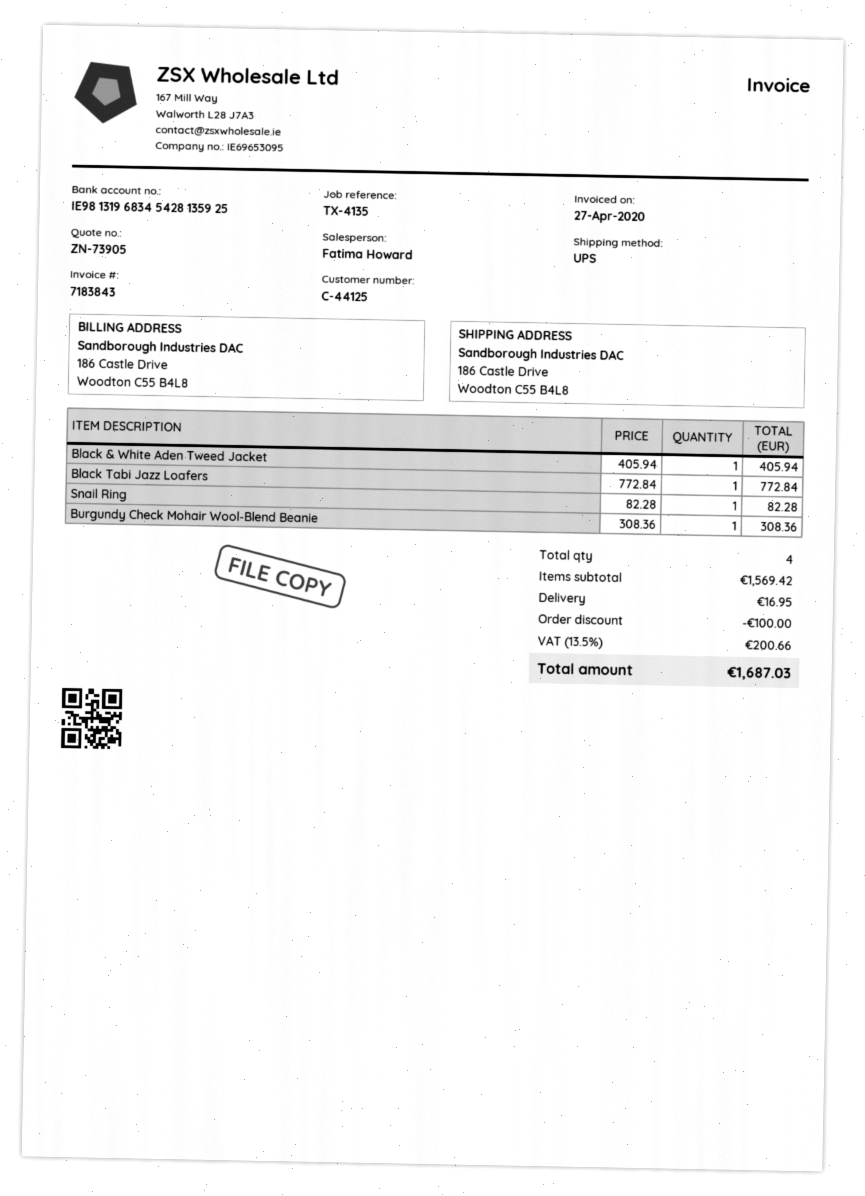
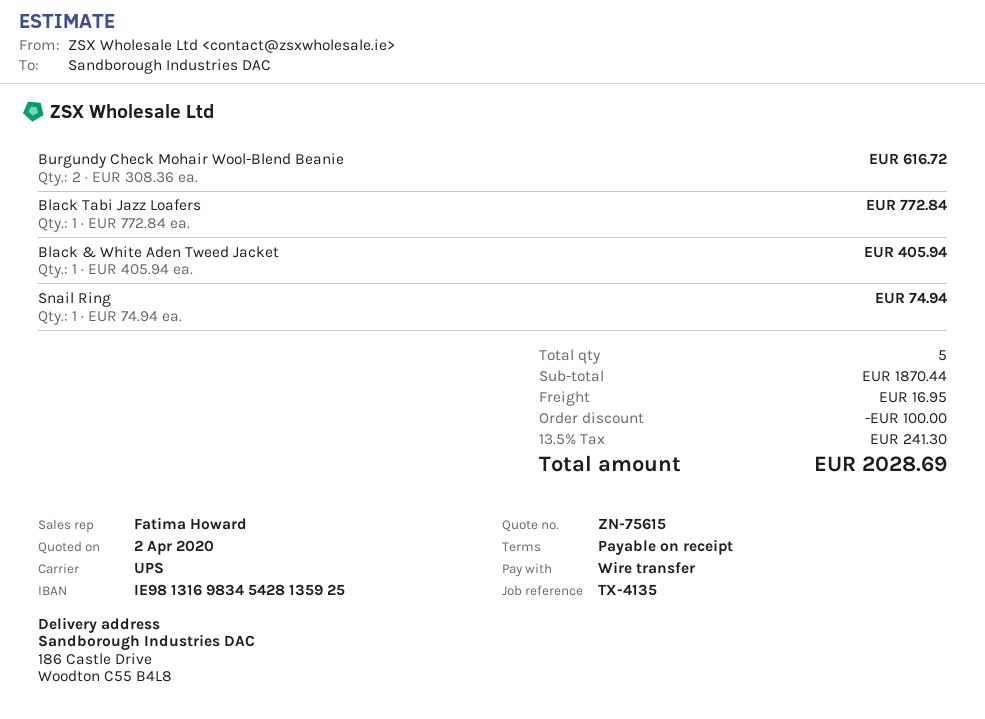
quote number: ZN-73905 -> ZN-75615
bank account: IE98131968345428135925 -> IE98131698345428135925
Snail Ring: 1 x 82.28 = 82.28 -> 1 x 74.94 = 74.94
Burgundy Check Mohair Wool-Blend Beanie: 1 x 308.36 = 308.36 -> 2 x 308.36 = 616.72
total quantity: 4 -> 5
subtotal: 1569.42 -> 1870.44
tax: 13.5% = 200.66 -> 13.5% = 241.30
total: 1687.03 -> 2028.69

